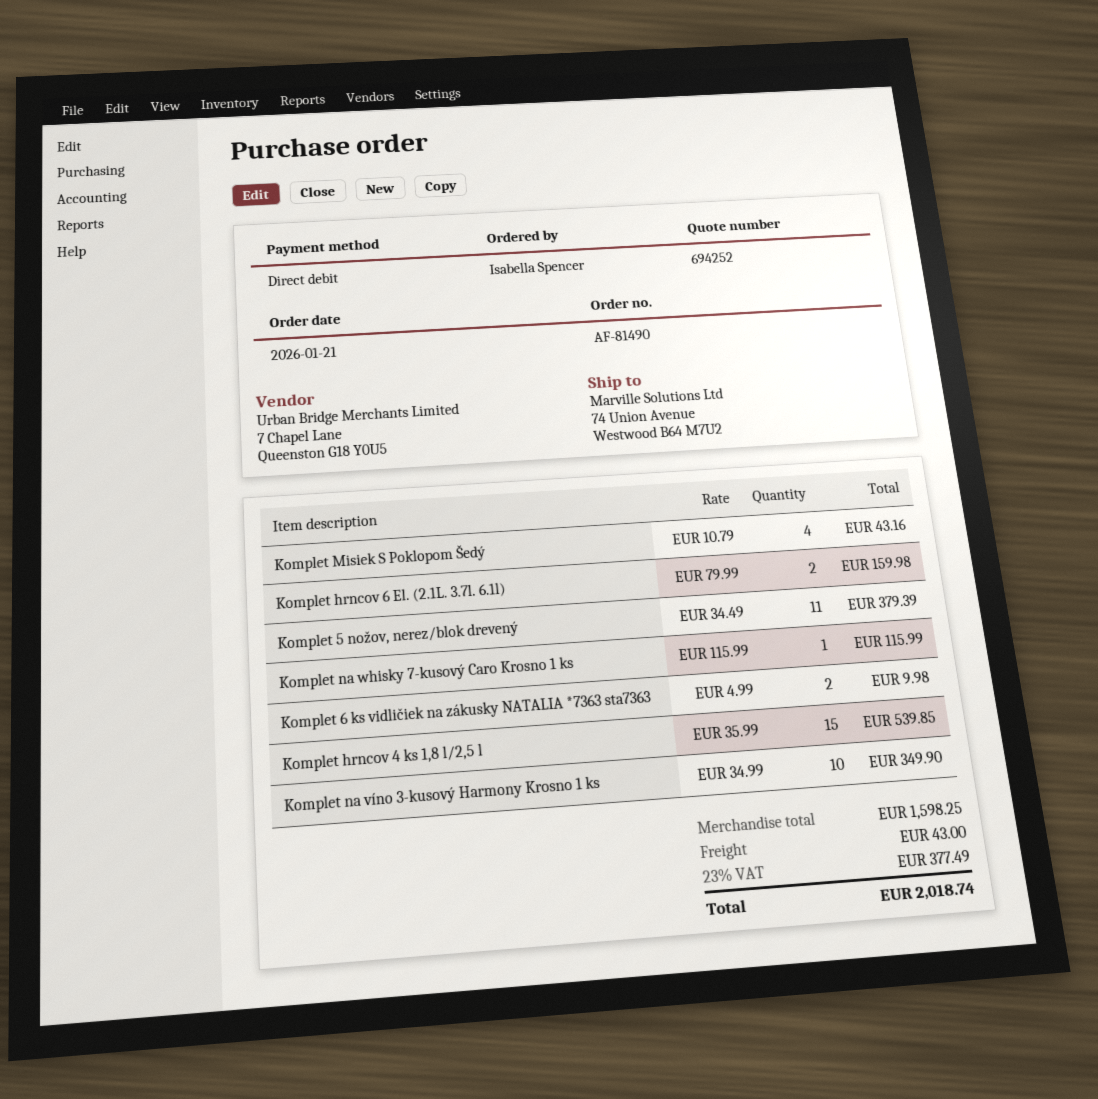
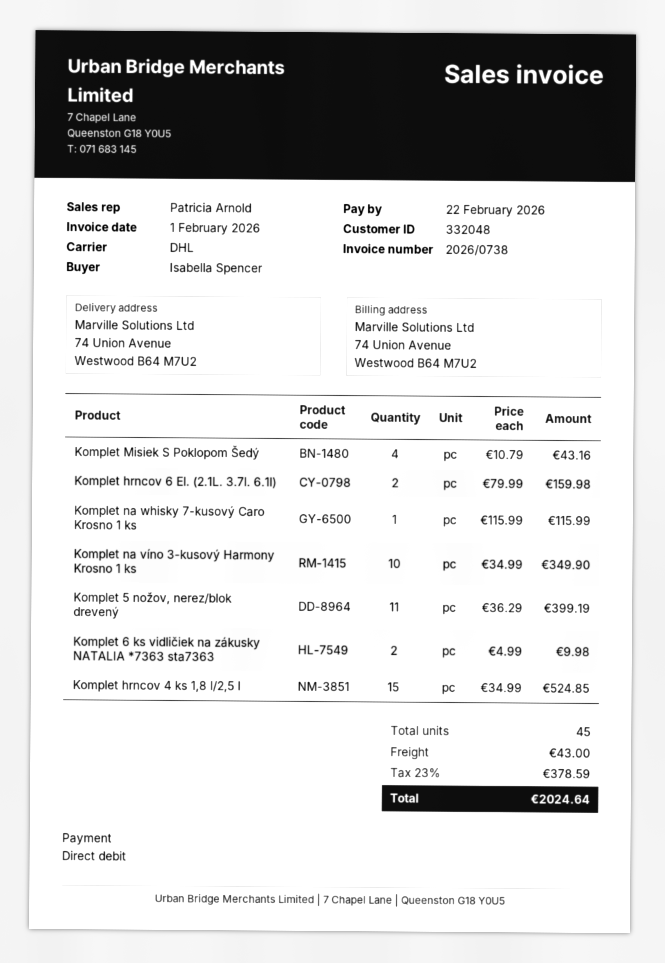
Komplet 5 nožov, nerez/blok drevený: 11 x 34.49 = 379.39 -> 11 x 36.29 = 399.19
Komplet hrncov 4 ks 1,8 l/2,5 l: 15 x 35.99 = 539.85 -> 15 x 34.99 = 524.85
tax: 23% = 377.49 -> 23% = 378.59
total: 2018.74 -> 2024.64

